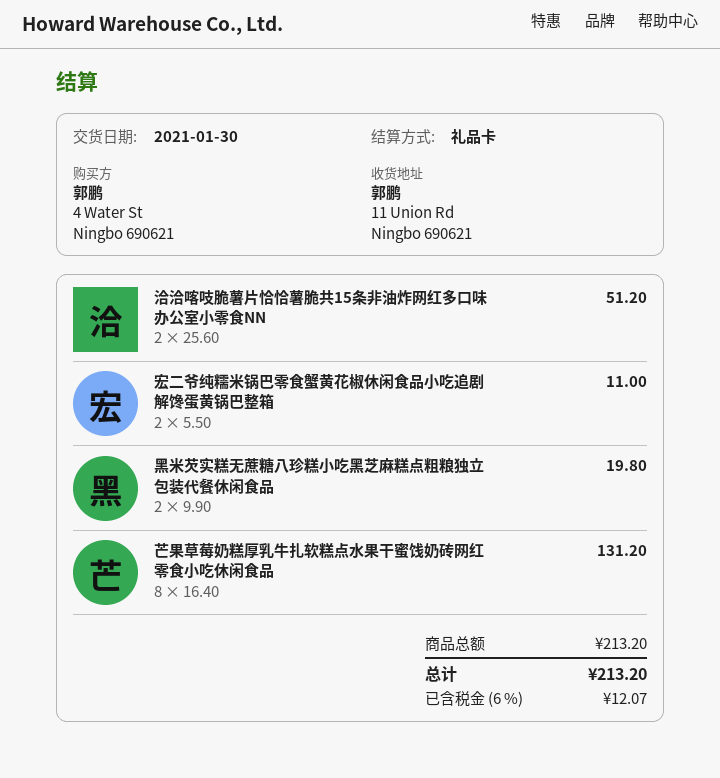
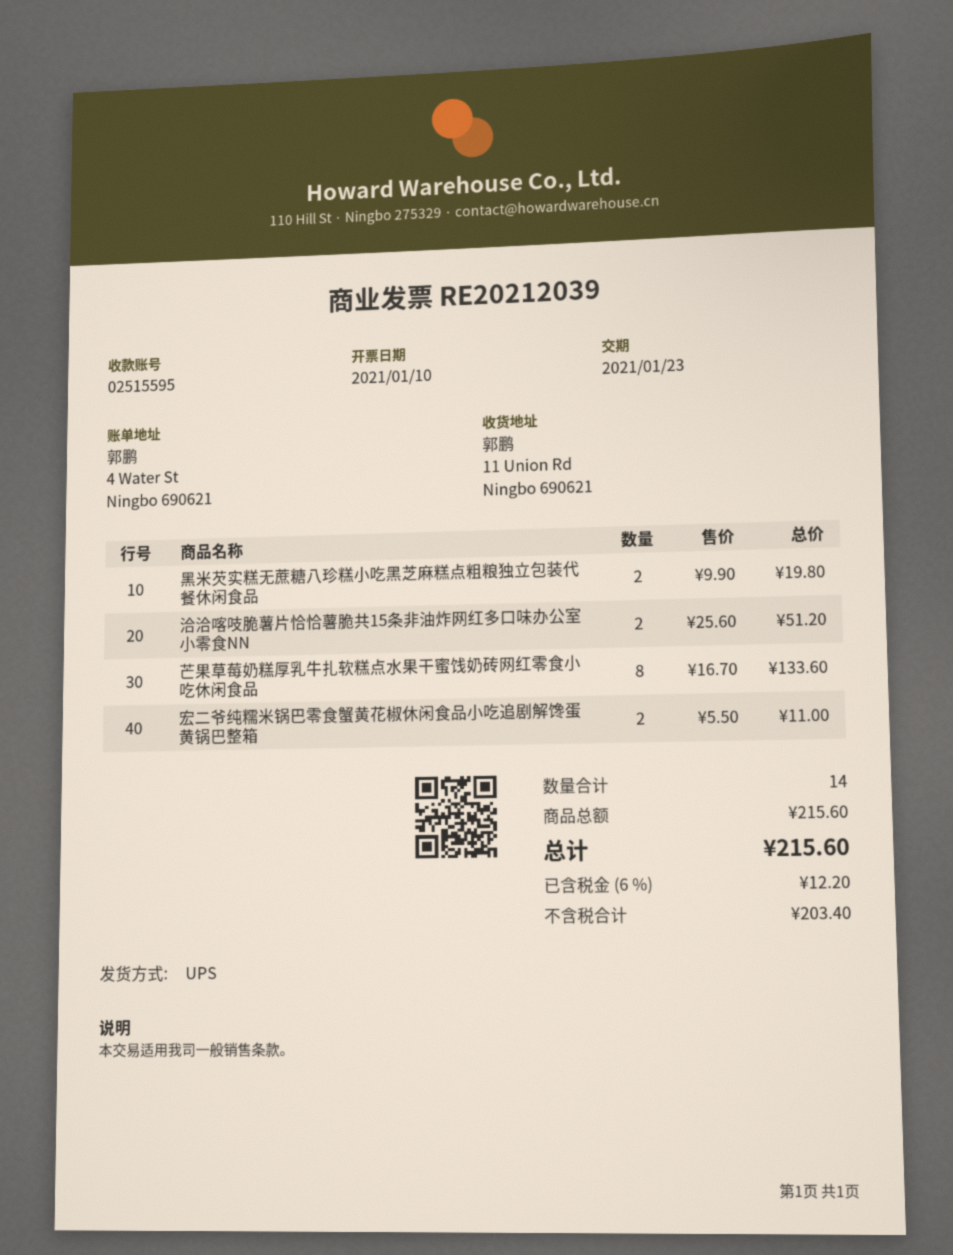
delivery date: 2021-01-30 -> 2021-01-23
芒果草莓奶糕厚乳牛扎软糕点水果干蜜饯奶砖网红零食小吃休闲食品: 8 x 16.40 = 131.20 -> 8 x 16.70 = 133.60
subtotal: 213.20 -> 215.60
tax: 6% = 12.07 -> 6% = 12.20
total: 213.20 -> 215.60

